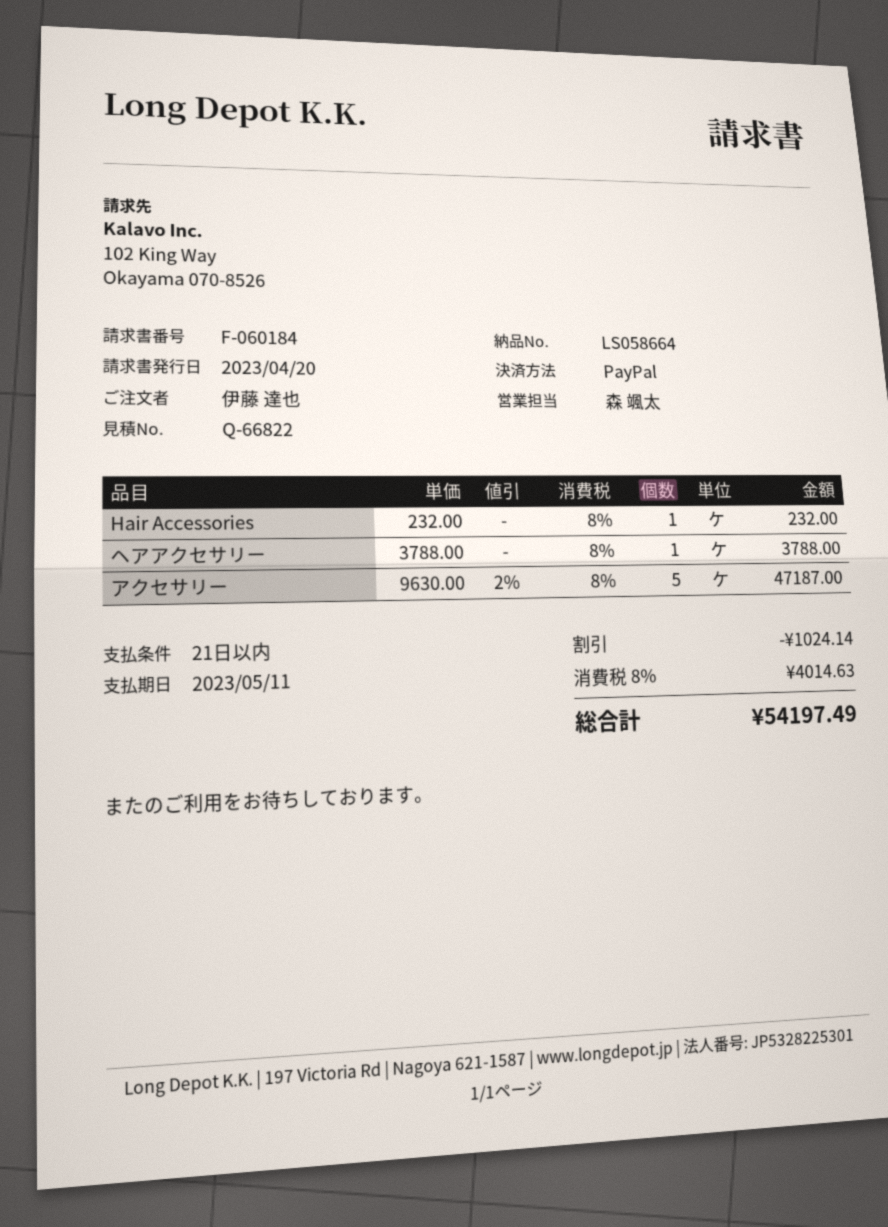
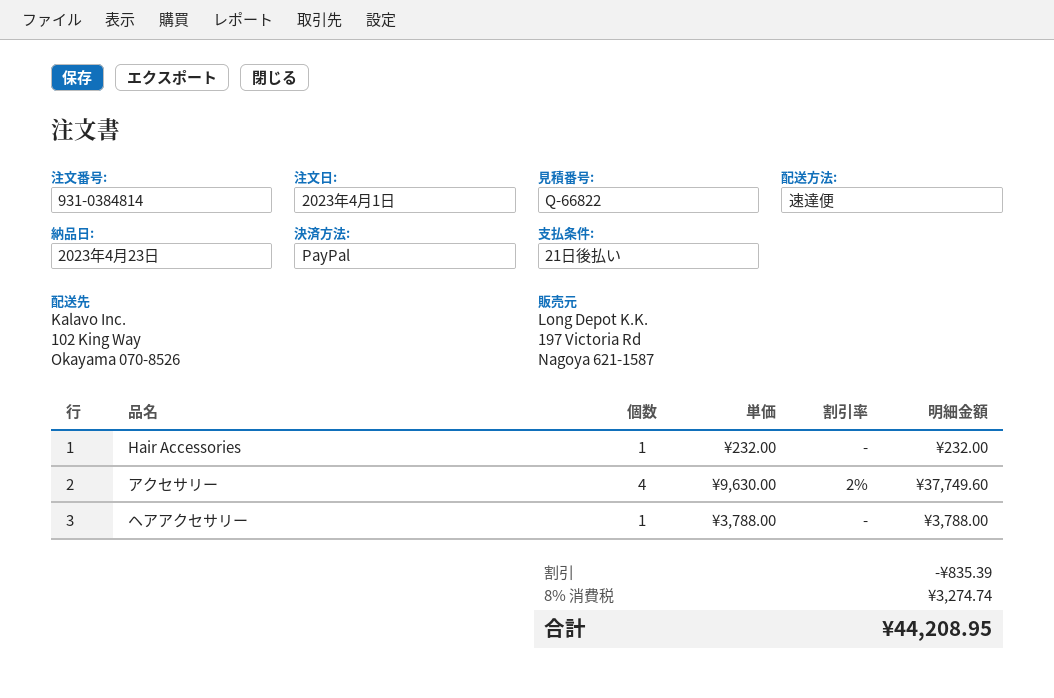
アクセサリー: 5 x 9630.00 - 2% = 47187.00 -> 4 x 9630.00 - 2% = 37749.60
discount: 1024.14 -> 835.39
tax: 8% = 4014.63 -> 8% = 3274.74
total: 54197.49 -> 44208.95

